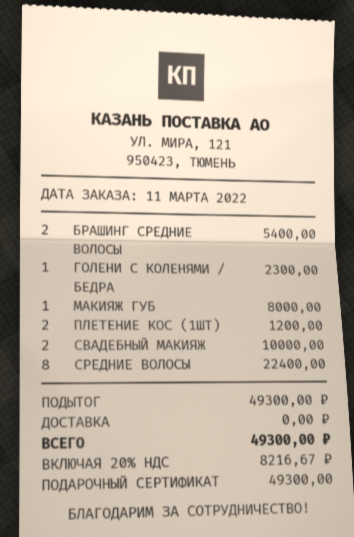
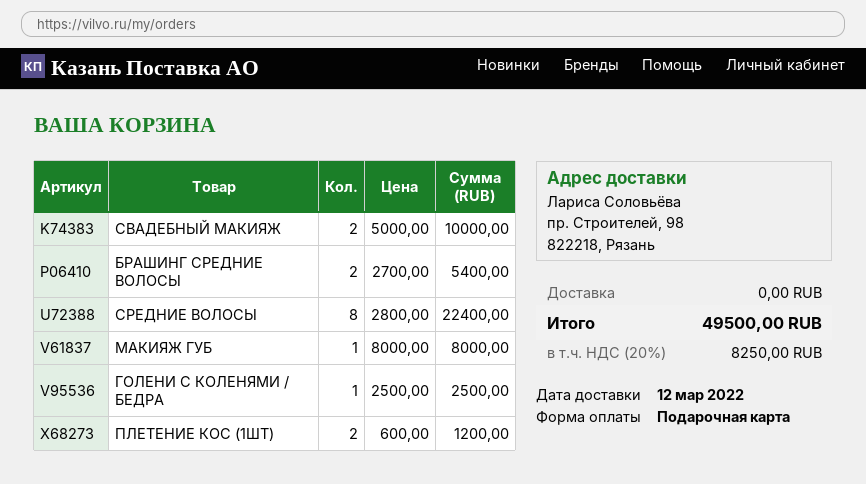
ГОЛЕНИ С КОЛЕНЯМИ / БЕДРА: 1 for 2300.00 -> 1 for 2500.00
tax: 20% = 8216.67 -> 20% = 8250.00
total: 49300.00 -> 49500.00

